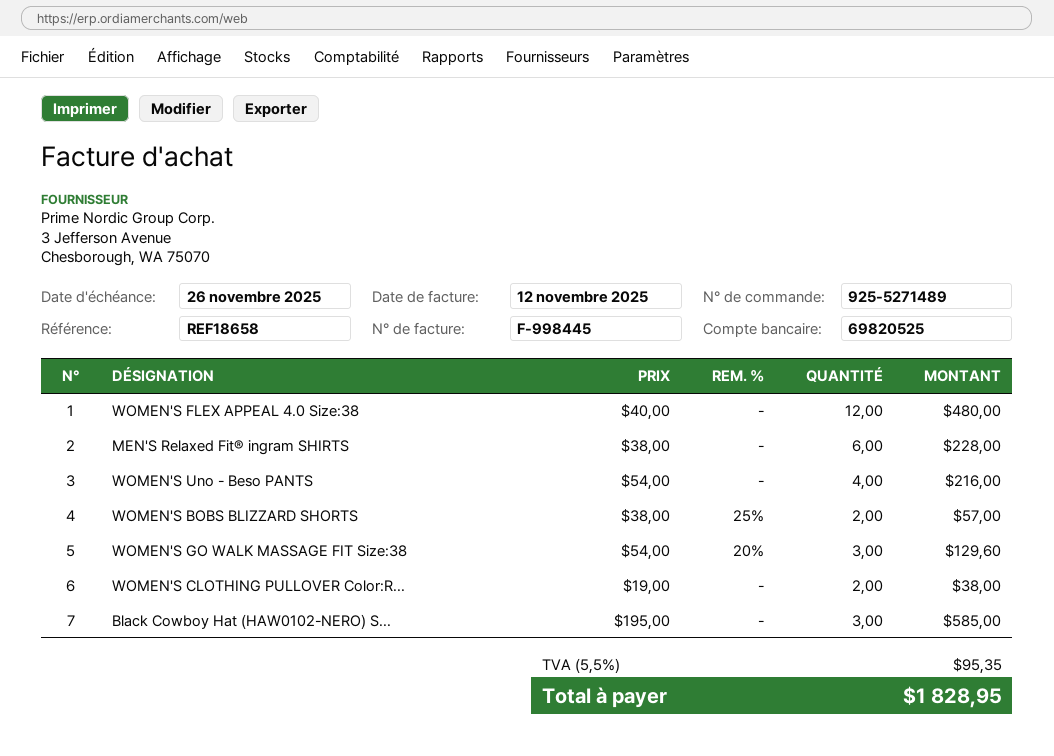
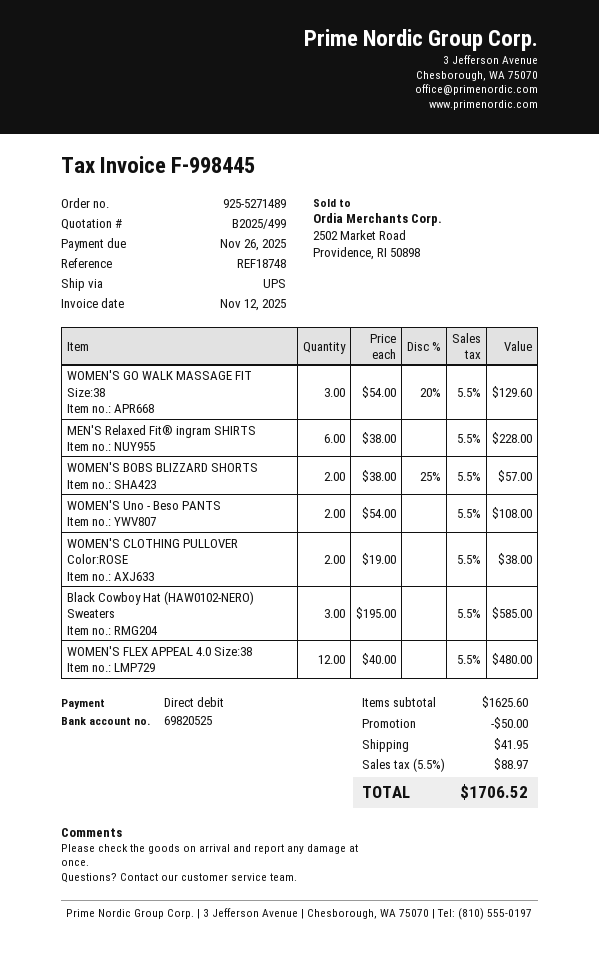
reference: REF18658 -> REF18748
WOMEN'S Uno - Beso PANTS: 4 x 54.00 = 216.00 -> 2 x 54.00 = 108.00
discount: none -> 50.00
shipping: none -> 41.95
tax: 5.5% = 95.35 -> 5.5% = 88.97
total: 1828.95 -> 1706.52

